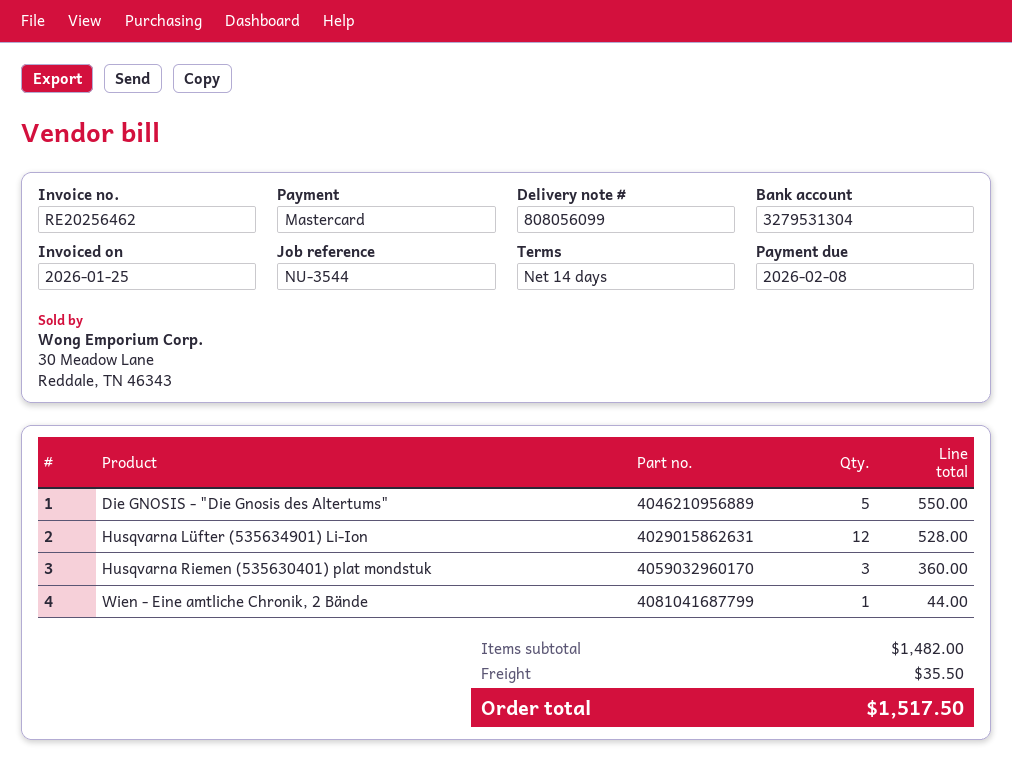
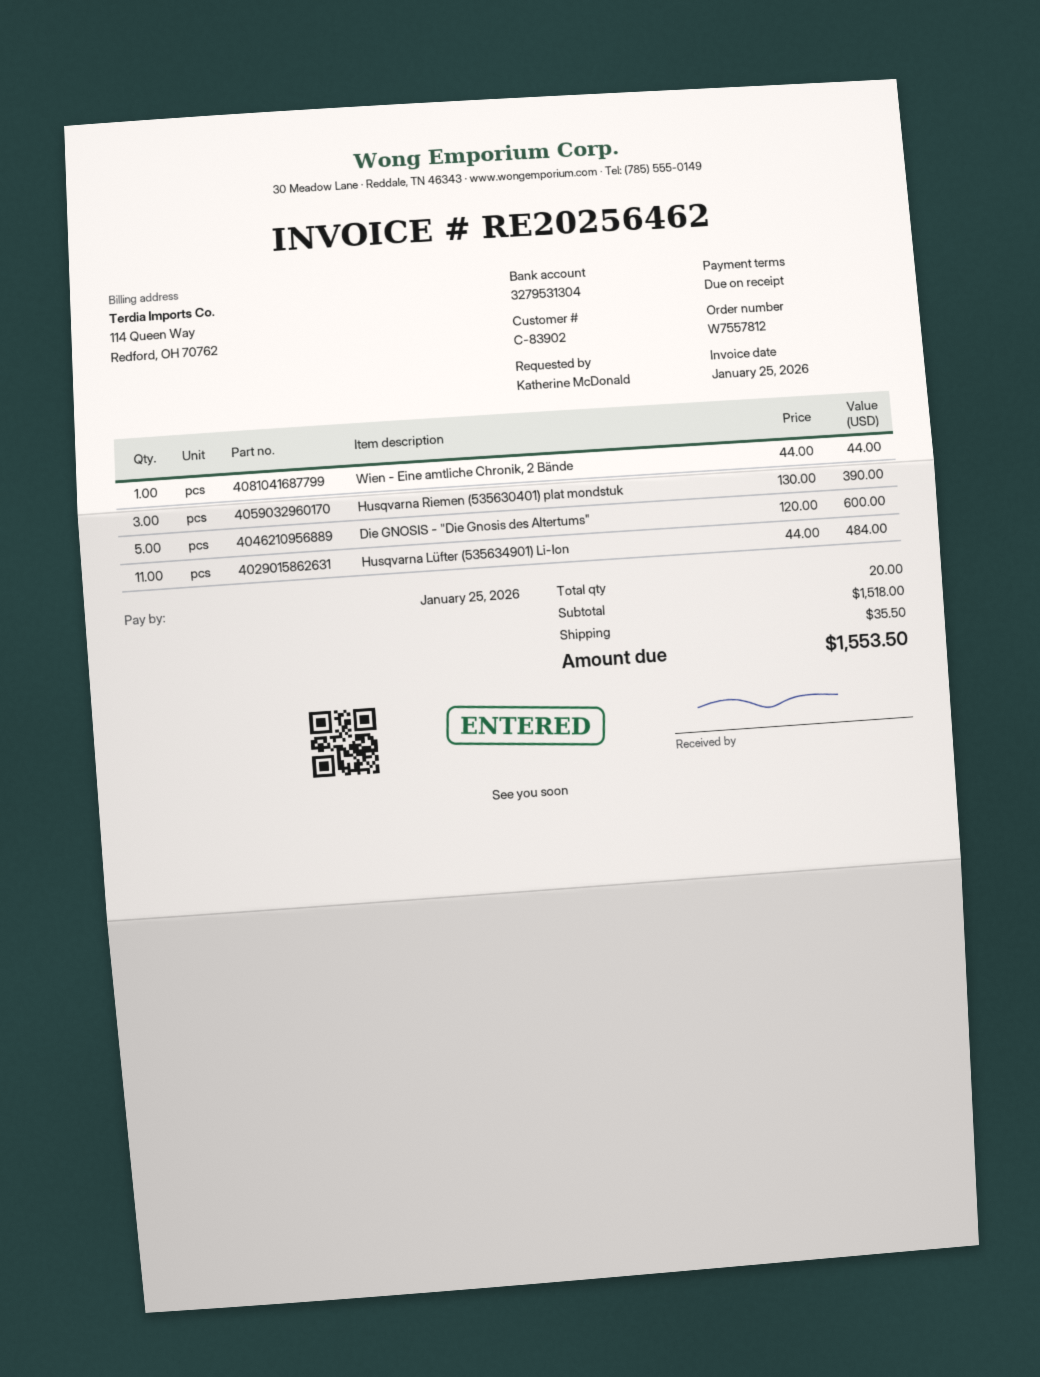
payment terms: 14 days -> on receipt
due date: 2026-02-08 -> 2026-01-25
Die GNOSIS - "Die Gnosis des Altertums": 5 for 550.00 -> 5 for 600.00
Husqvarna Lüfter (535634901) Li-Ion: 12 for 528.00 -> 11 for 484.00
Husqvarna Riemen (535630401) plat mondstuk: 3 for 360.00 -> 3 for 390.00
subtotal: 1482.00 -> 1518.00
total: 1517.50 -> 1553.50

